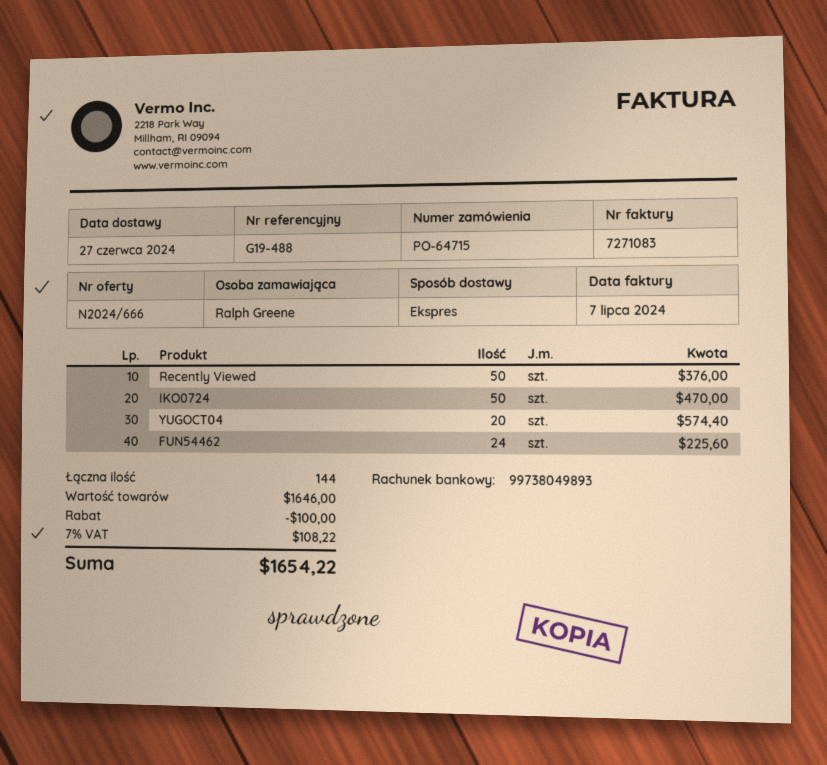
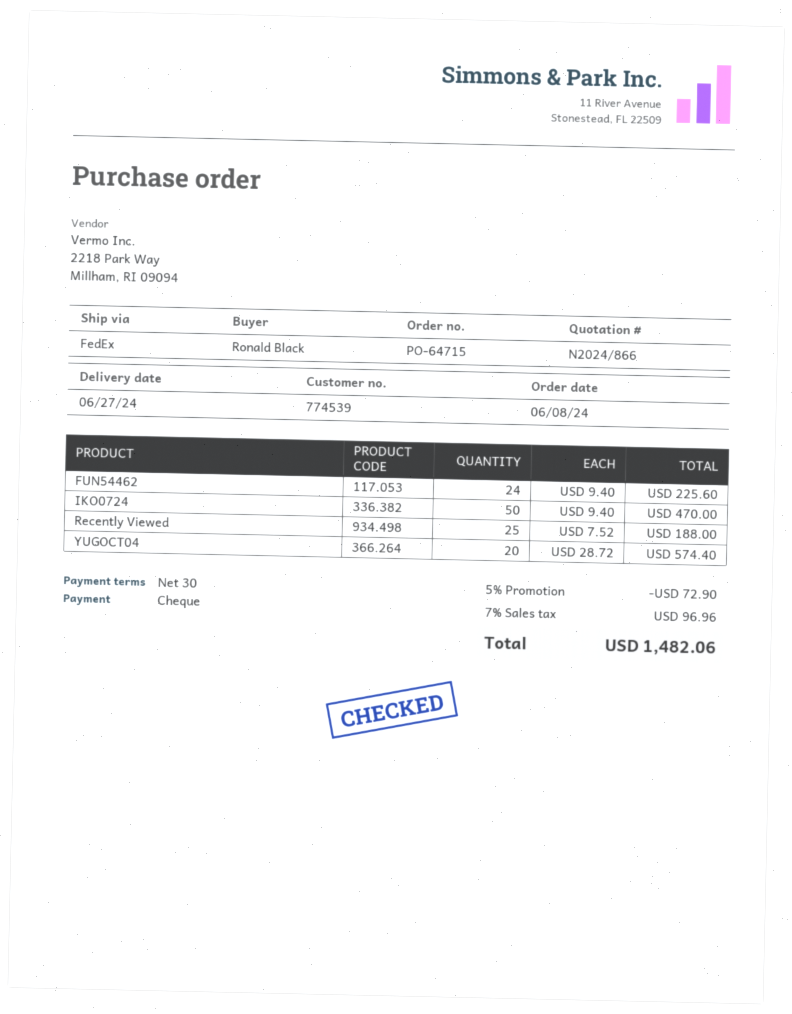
quote number: N2024/666 -> N2024/866
ordered by: Ralph Greene -> Ronald Black
shipping method: express -> FedEx
Recently Viewed: 50 for 376.00 -> 25 for 188.00
discount: 100.00 -> 72.90
tax: 7% = 108.22 -> 7% = 96.96
total: 1654.22 -> 1482.06

